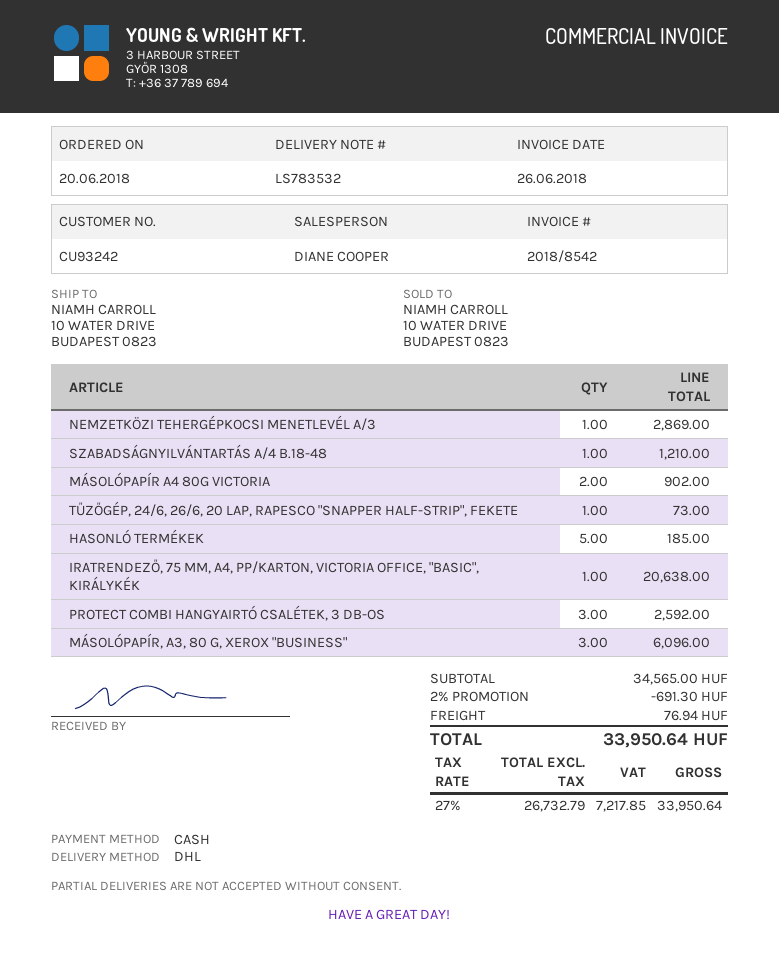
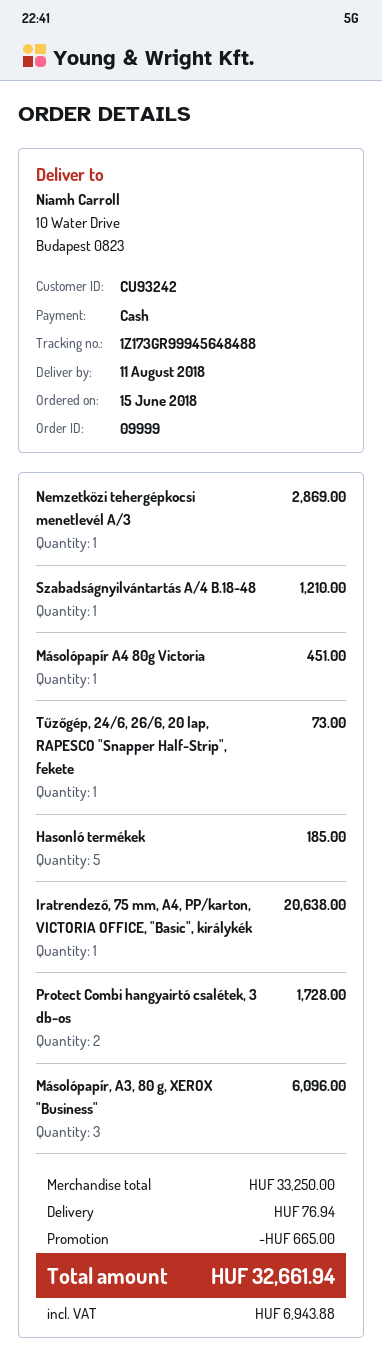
order date: 2018-06-20 -> 2018-06-15
MÁSOLÓPAPÍR A4 80G VICTORIA: 2 for 902.00 -> 1 for 451.00
PROTECT COMBI HANGYAIRTÓ CSALÉTEK, 3 DB-OS: 3 for 2592.00 -> 2 for 1728.00
subtotal: 34565.00 -> 33250.00
discount: 691.30 -> 665.00
tax: 7217.85 -> 6943.88
total: 33950.64 -> 32661.94

